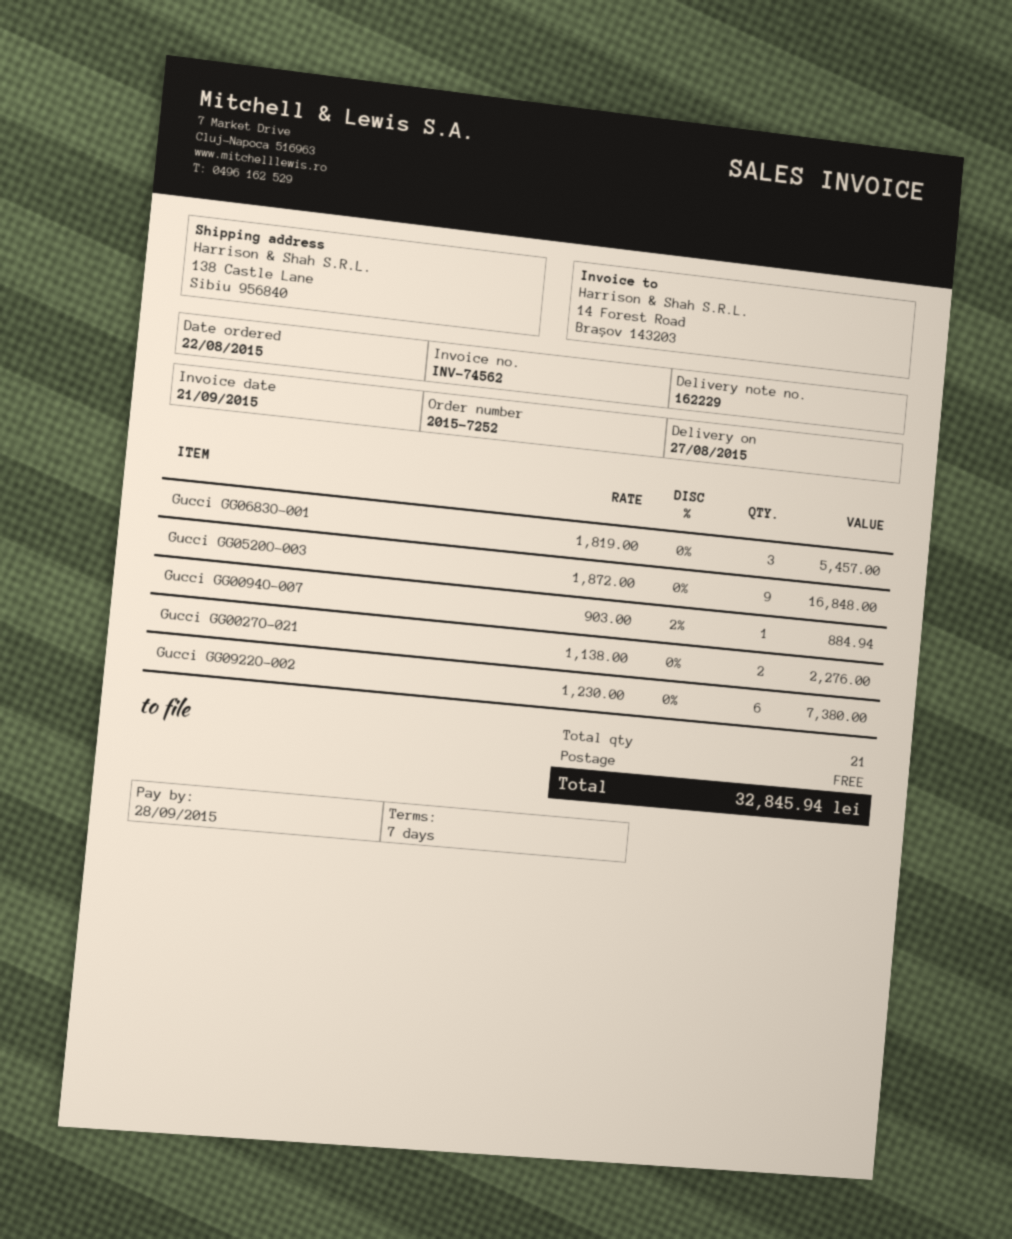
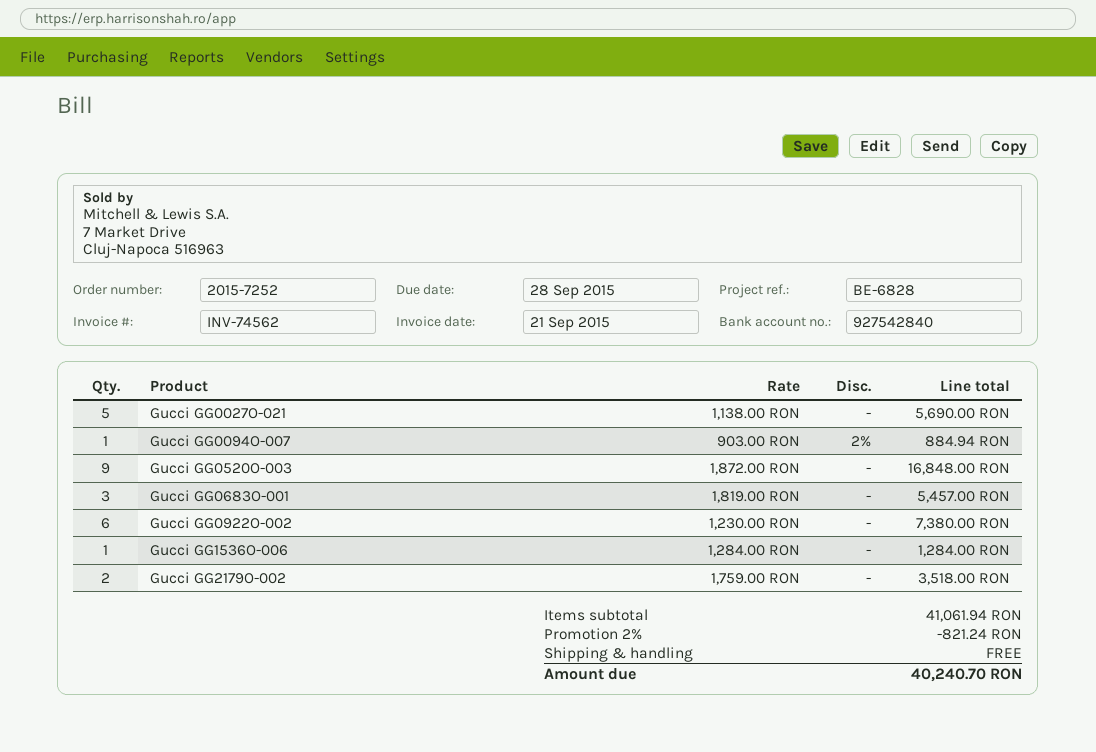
Gucci GG0027O-021: 2 x 1138.00 = 2276.00 -> 5 x 1138.00 = 5690.00
Gucci GG1536O-006: none -> 1 x 1284.00 = 1284.00
Gucci GG2179O-002: none -> 2 x 1759.00 = 3518.00
discount: none -> 2% = 821.24
total: 32845.94 -> 40240.70

